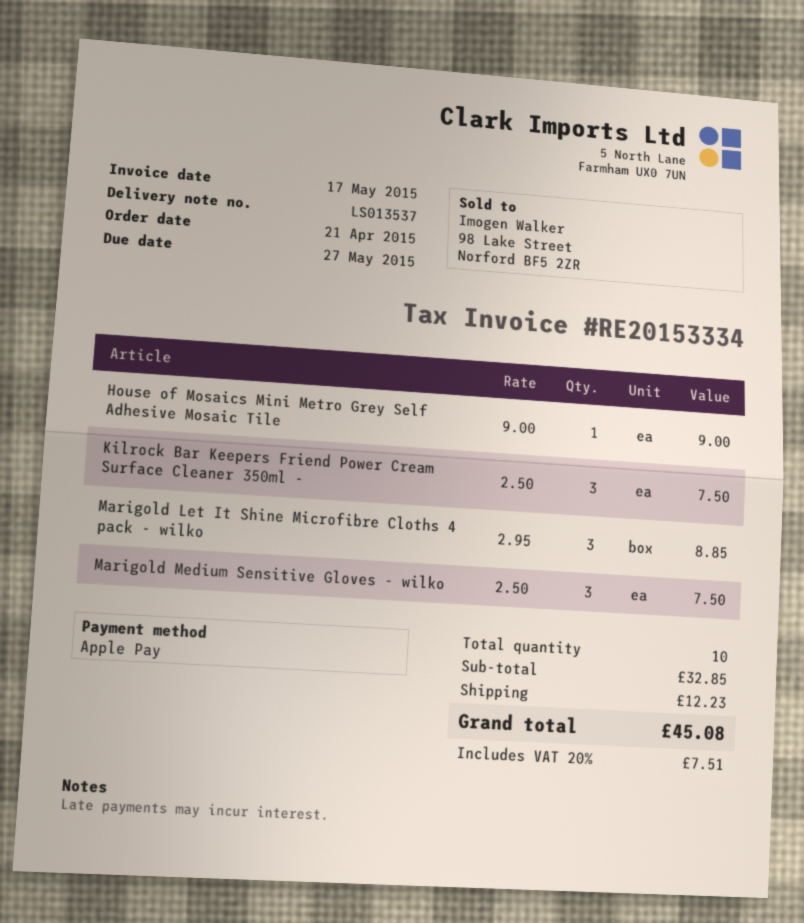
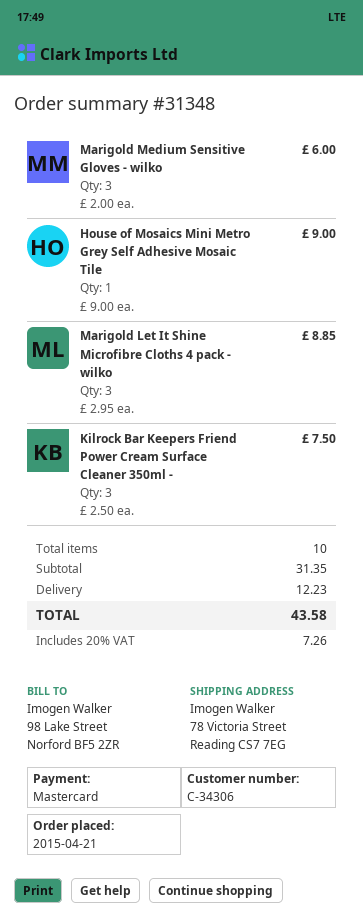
payment method: Apple Pay -> Mastercard
Marigold Medium Sensitive Gloves - wilko: 3 x 2.50 = 7.50 -> 3 x 2.00 = 6.00
subtotal: 32.85 -> 31.35
tax: 20% = 7.51 -> 20% = 7.26
total: 45.08 -> 43.58

